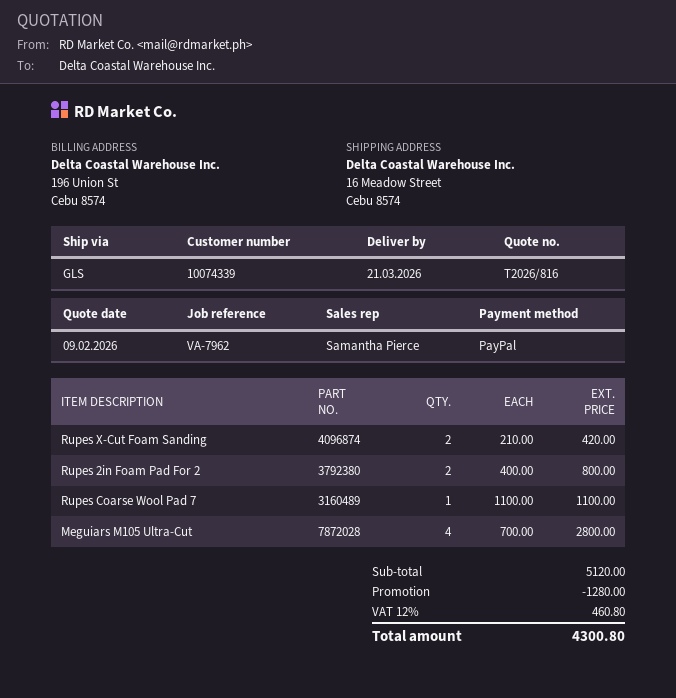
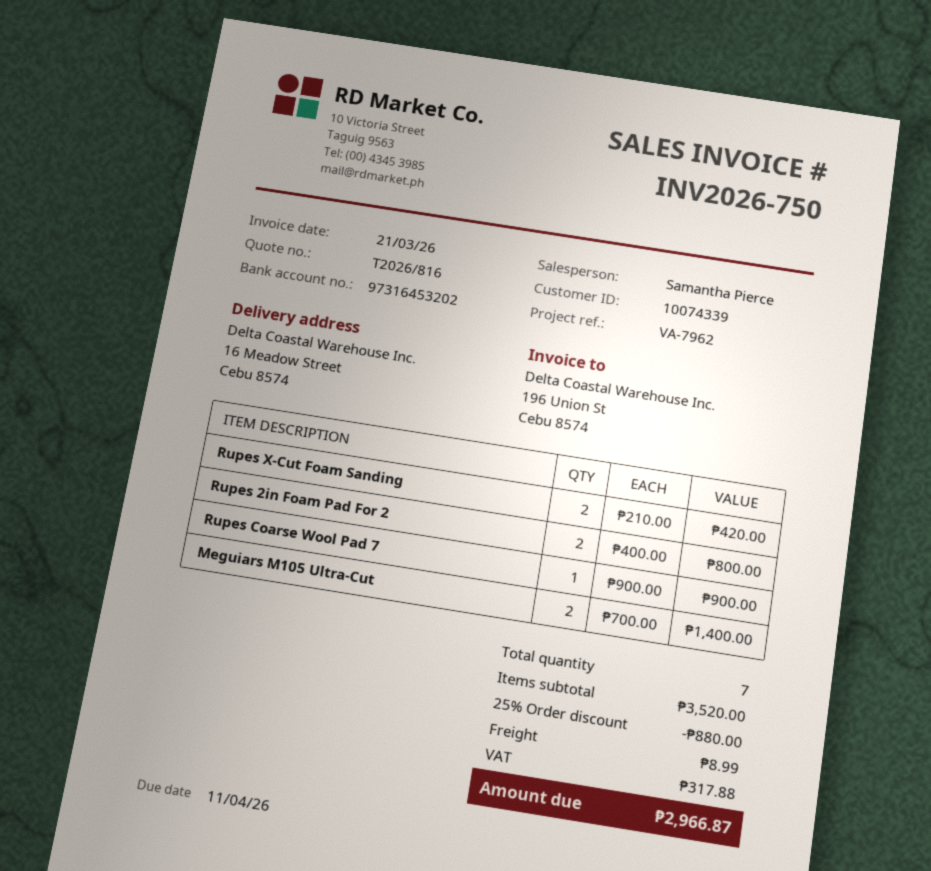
Rupes Coarse Wool Pad 7: 1 x 1100.00 = 1100.00 -> 1 x 900.00 = 900.00
Meguiars M105 Ultra-Cut: 4 x 700.00 = 2800.00 -> 2 x 700.00 = 1400.00
subtotal: 5120.00 -> 3520.00
discount: 1280.00 -> 880.00
shipping: none -> 8.99
tax: 460.80 -> 317.88
total: 4300.80 -> 2966.87

